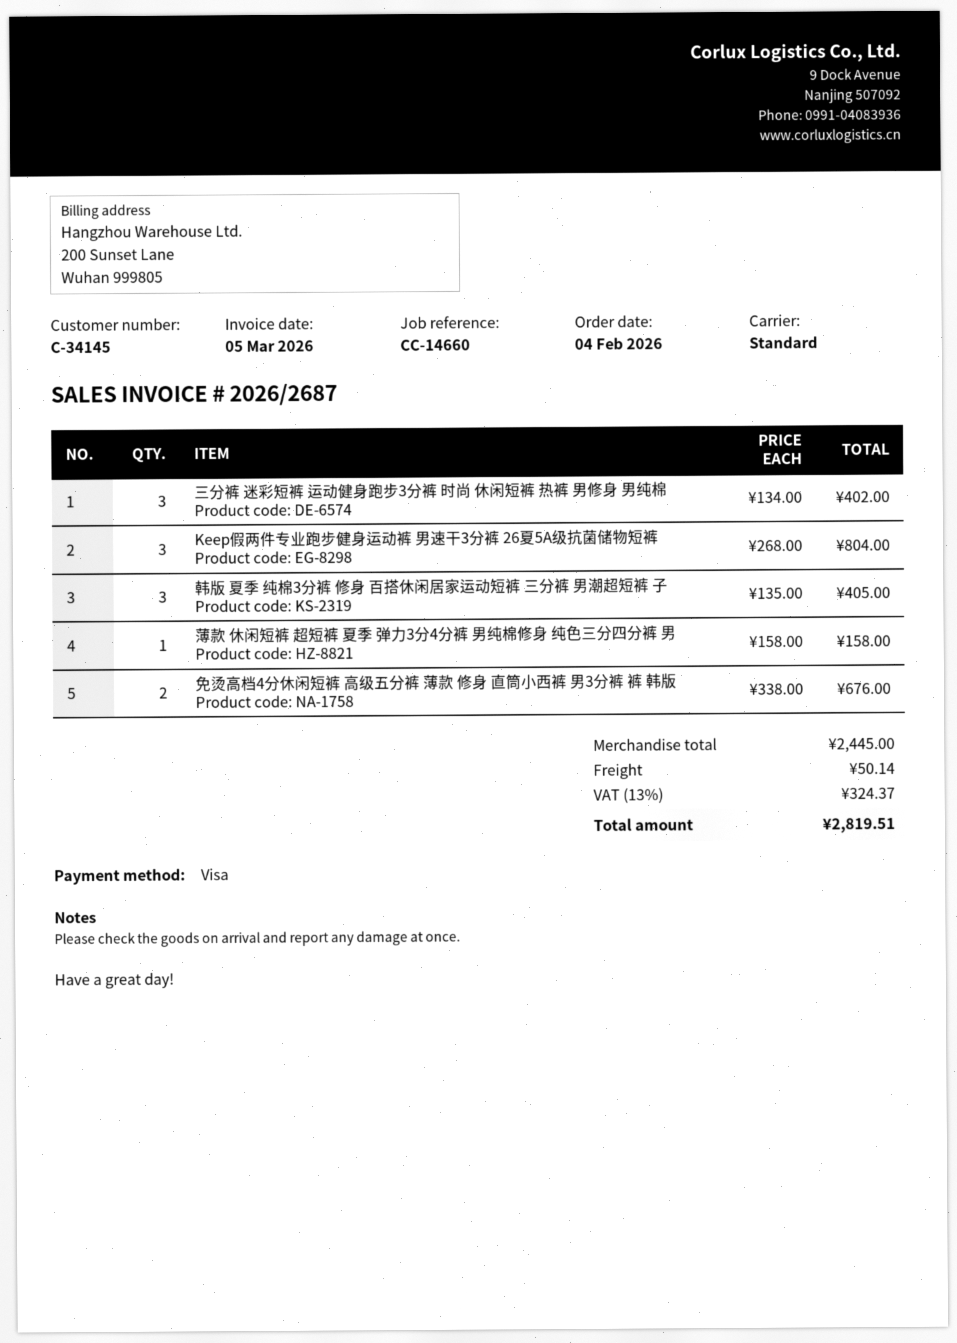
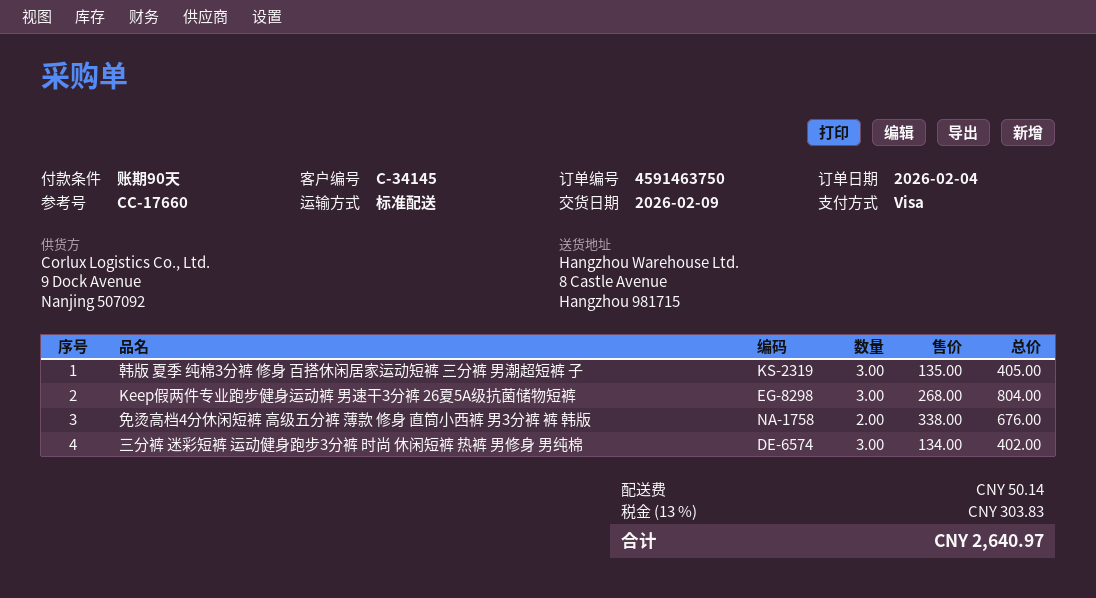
reference: CC-14660 -> CC-17660
薄款 休闲短裤 超短裤 夏季 弹力3分4分裤 男纯棉修身 纯色三分四分裤 男: 1 x 158.00 = 158.00 -> none
tax: 13% = 324.37 -> 13% = 303.83
total: 2819.51 -> 2640.97

